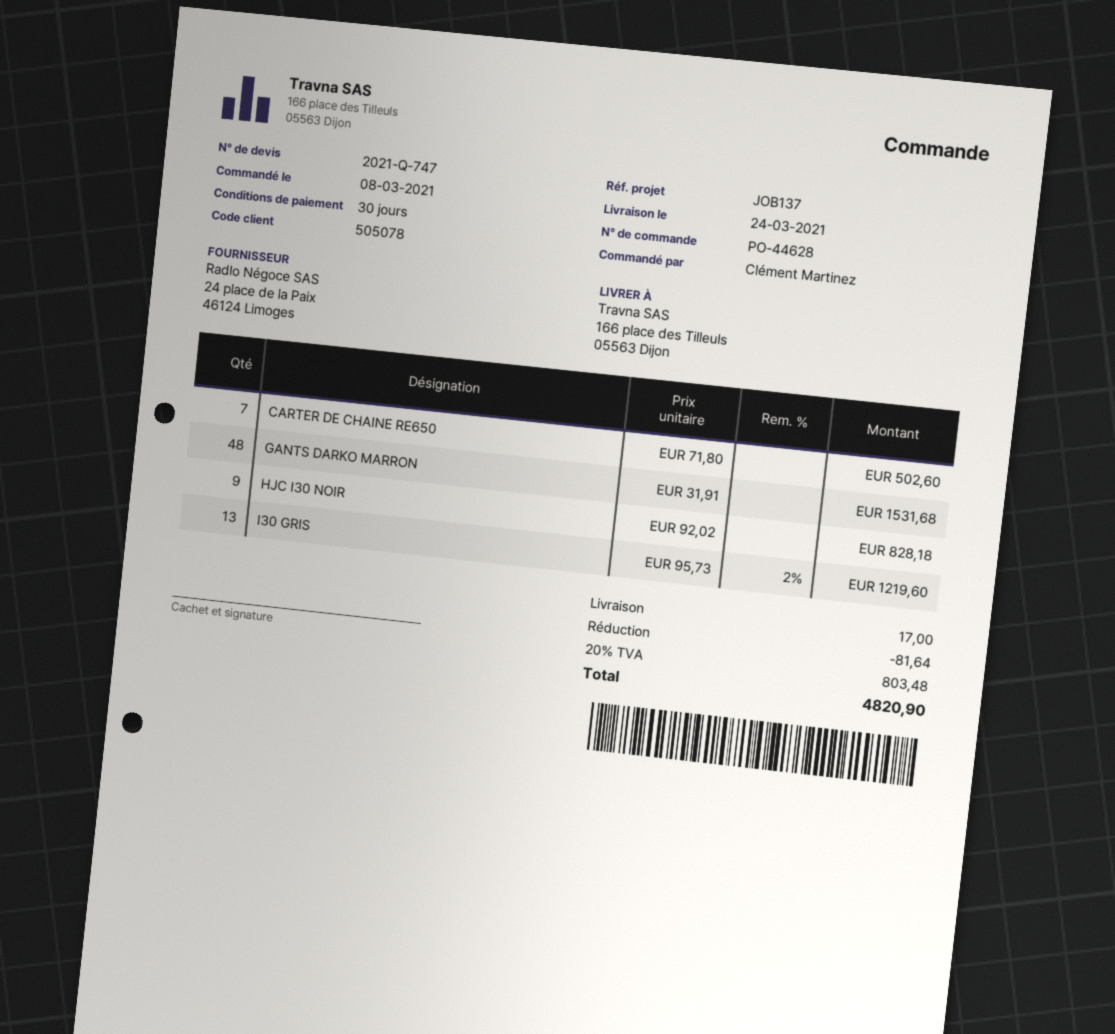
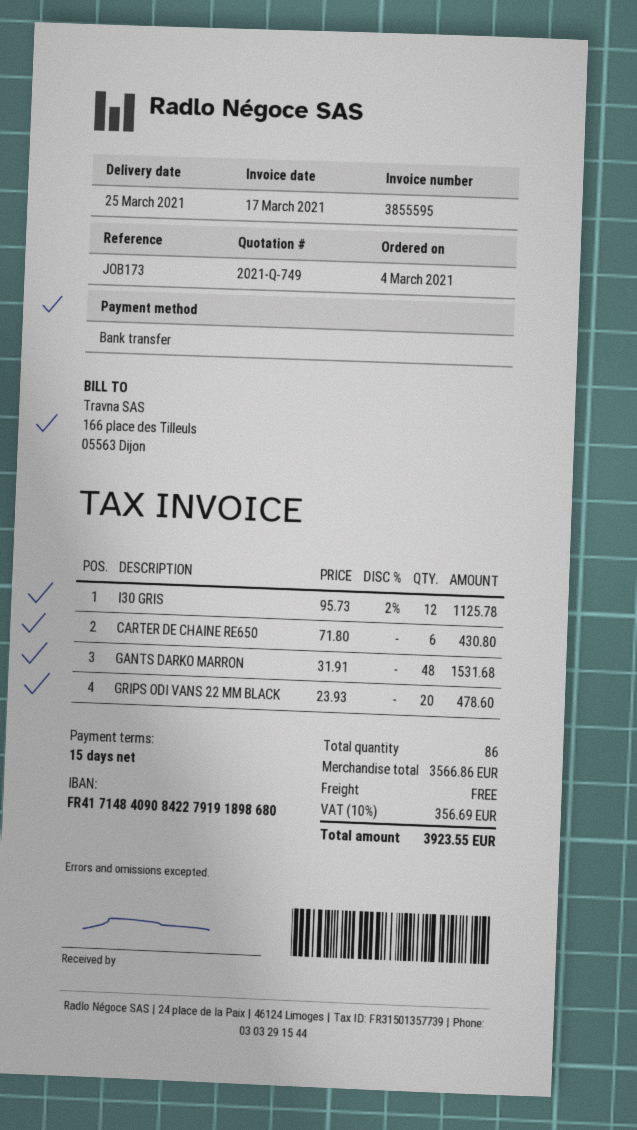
quote number: 2021-Q-747 -> 2021-Q-749
order date: 2021-03-08 -> 2021-03-04
delivery date: 2021-03-24 -> 2021-03-25
payment terms: 30 days -> 15 days
reference: JOB137 -> JOB173
CARTER DE CHAINE RE650: 7 x 71.80 = 502.60 -> 6 x 71.80 = 430.80
HJC I30 NOIR: 9 x 92.02 = 828.18 -> none
I30 GRIS: 13 x 95.73 - 2% = 1219.60 -> 12 x 95.73 - 2% = 1125.78
GRIPS ODI VANS 22 MM BLACK: none -> 20 x 23.93 = 478.60
discount: 81.64 -> none
shipping: 17.00 -> 0.00
tax: 20% = 803.48 -> 10% = 356.69
total: 4820.90 -> 3923.55

